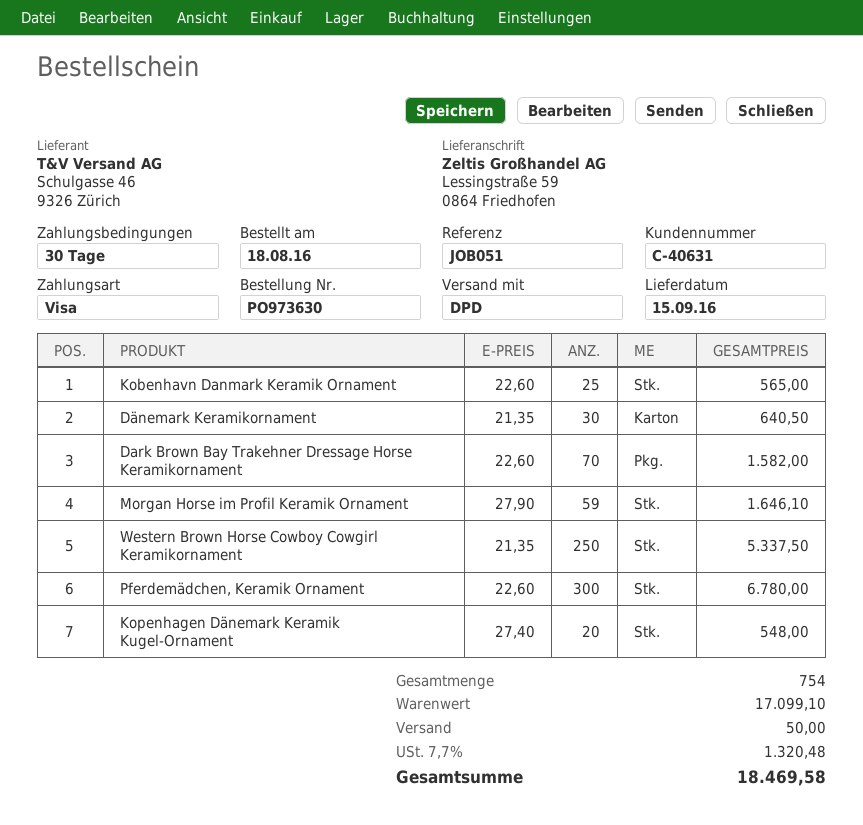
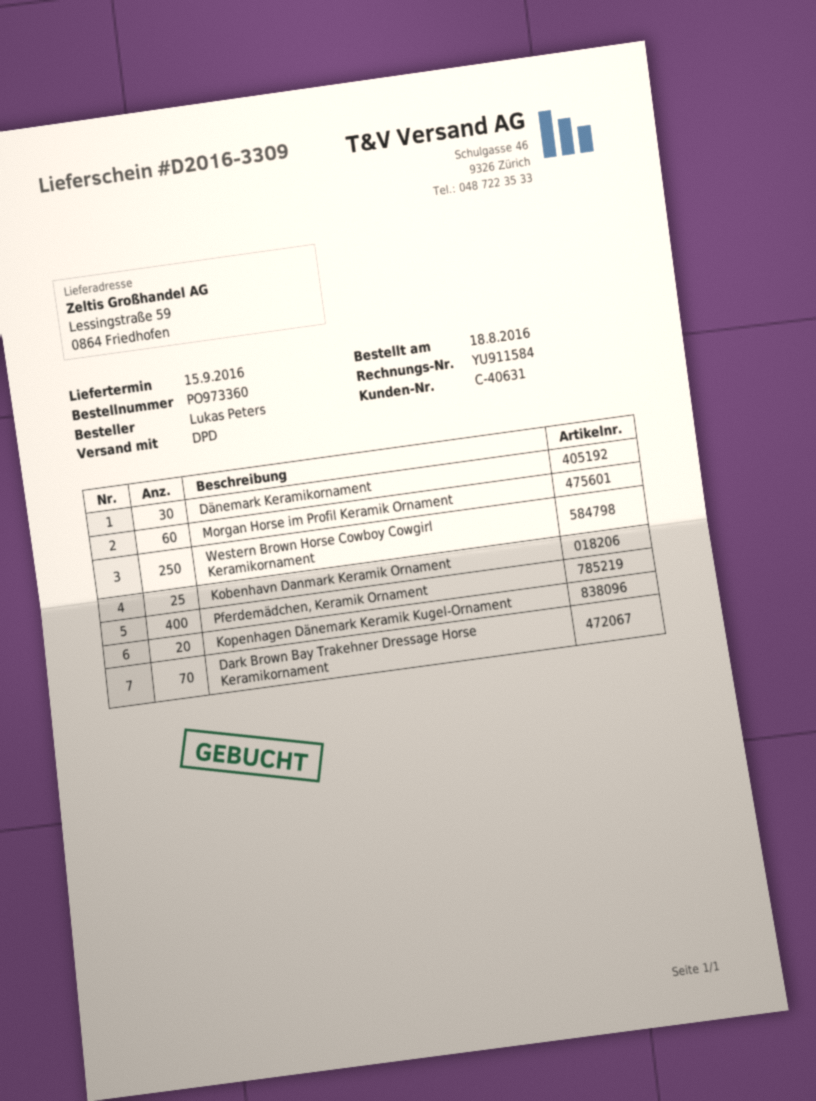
order number: PO973630 -> PO973360
Morgan Horse im Profil Keramik Ornament: 59 -> 60
Pferdemädchen, Keramik Ornament: 300 -> 400

